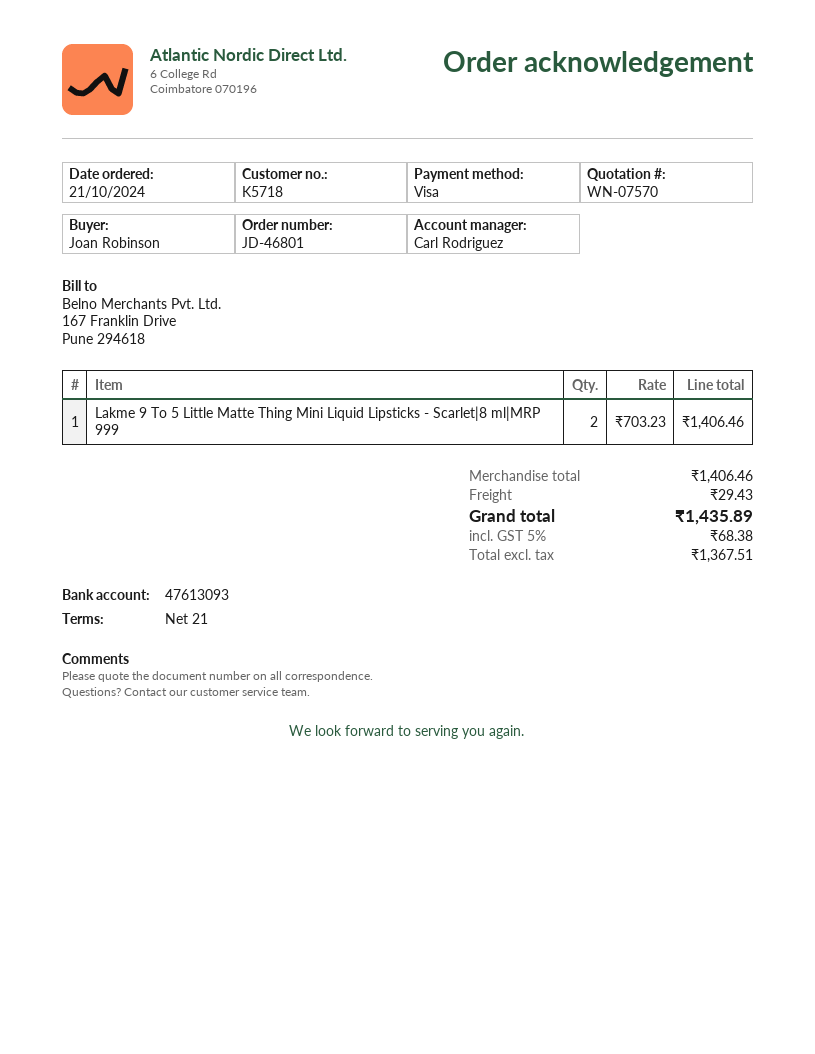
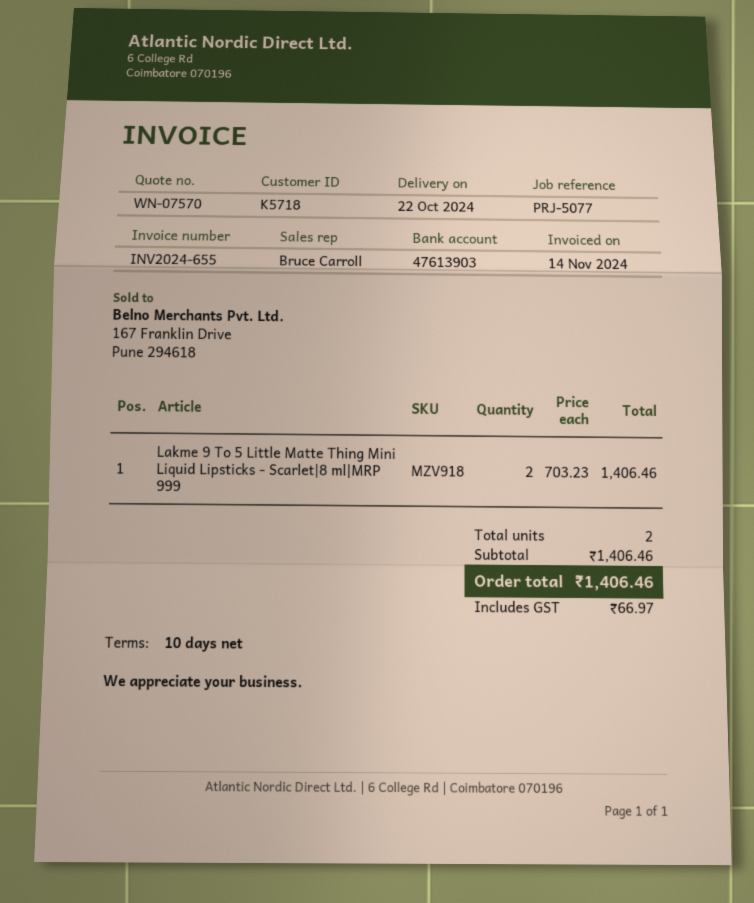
payment terms: 21 days -> 10 days
sales rep: Carl Rodriguez -> Bruce Carroll
bank account: 47613093 -> 47613903
shipping: 29.43 -> none
tax: 68.38 -> 66.97
total: 1435.89 -> 1406.46

